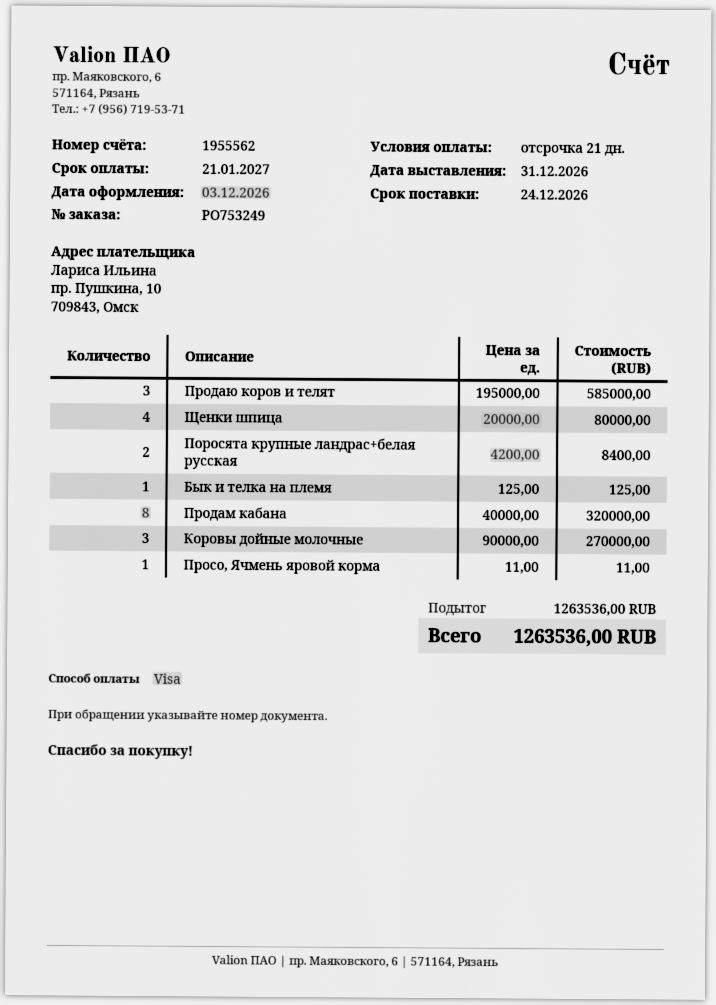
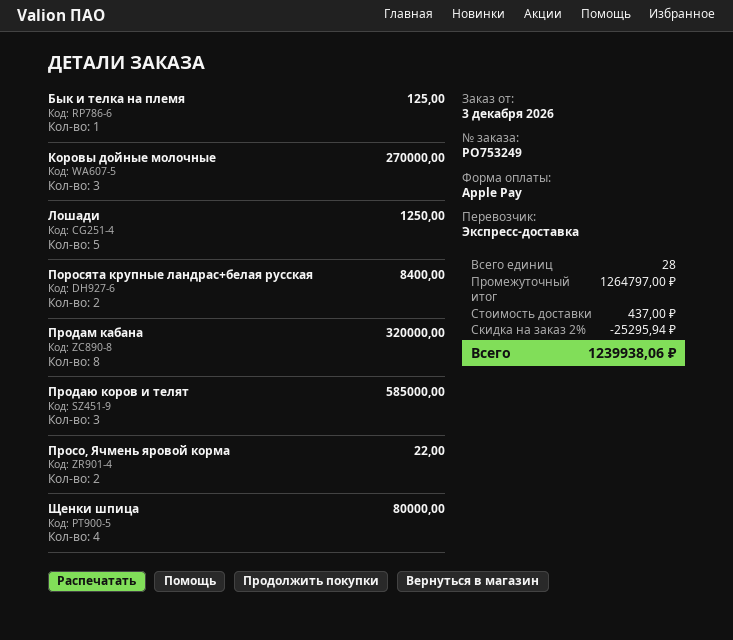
payment method: Visa -> Apple Pay
Просо, Ячмень яровой корма: 1 for 11.00 -> 2 for 22.00
Лошади: none -> 5 for 1250.00
subtotal: 1263536.00 -> 1264797.00
discount: none -> 2% = 25295.94
shipping: none -> 437.00
total: 1263536.00 -> 1239938.06

